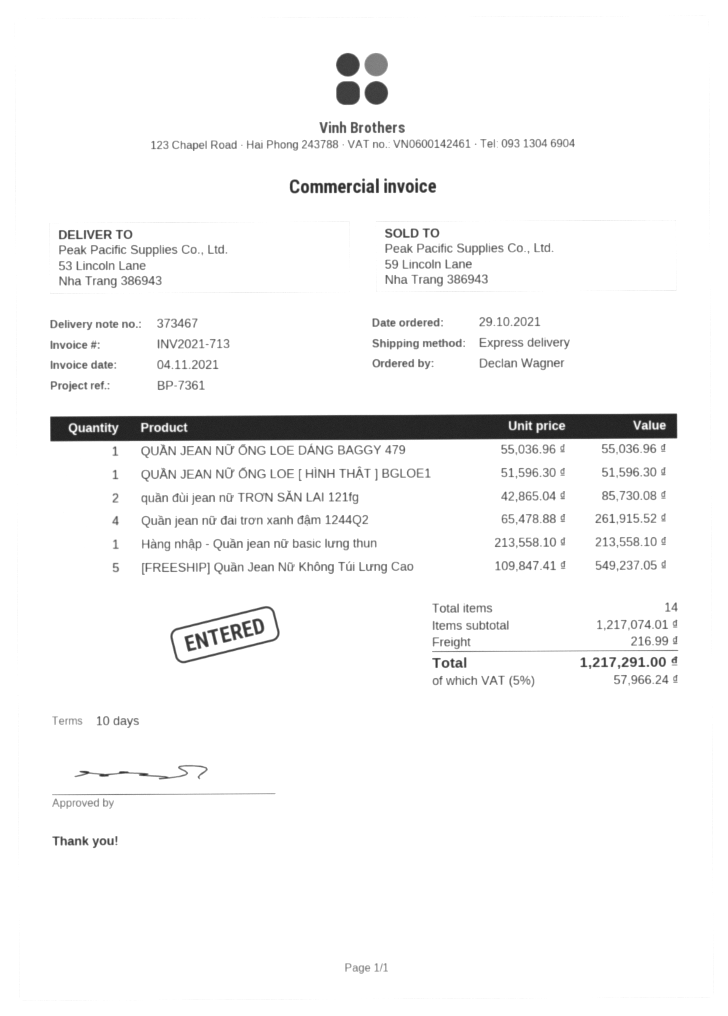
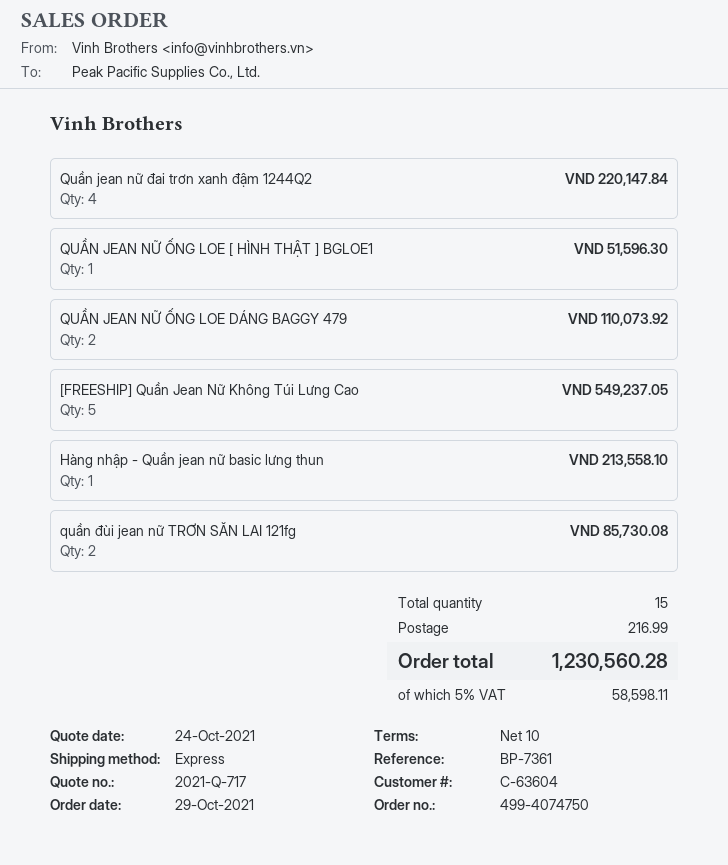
QUẦN JEAN NỮ ỐNG LOE DÁNG BAGGY 479: 1 for 55036.96 -> 2 for 110073.92
Quần jean nữ đai trơn xanh đậm 1244Q2: 4 for 261915.52 -> 4 for 220147.84
total quantity: 14 -> 15
tax: 5% = 57966.24 -> 5% = 58598.11
total: 1217291.00 -> 1230560.28

